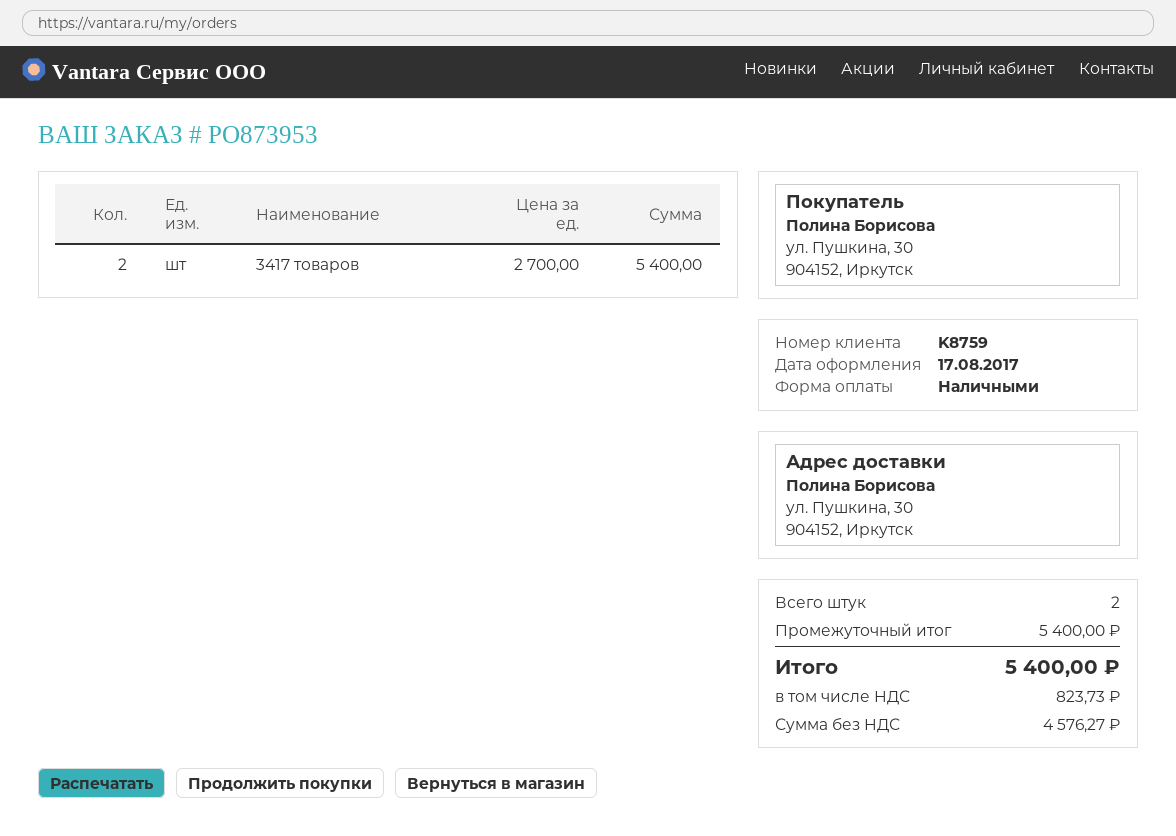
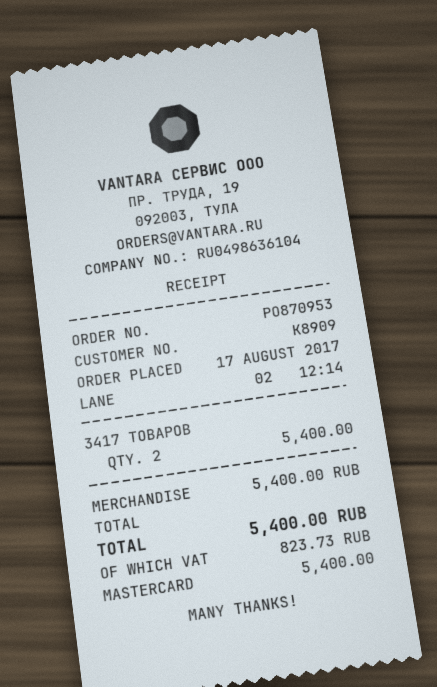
order number: PO873953 -> PO870953
customer number: K8759 -> K8909
payment method: cash -> Mastercard

